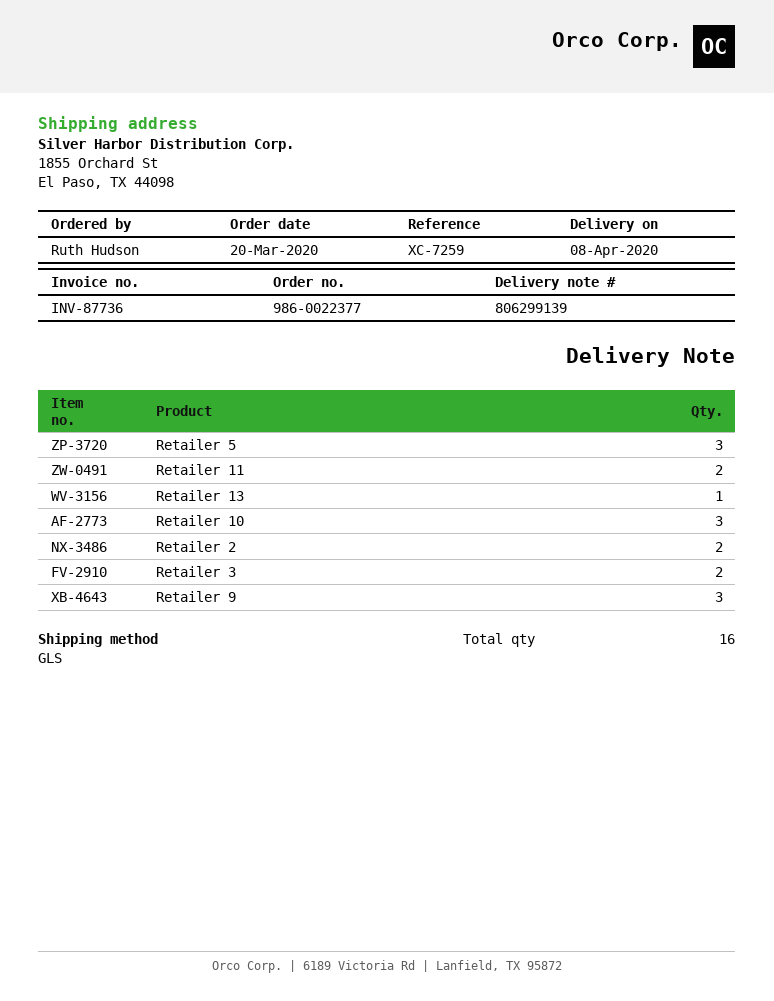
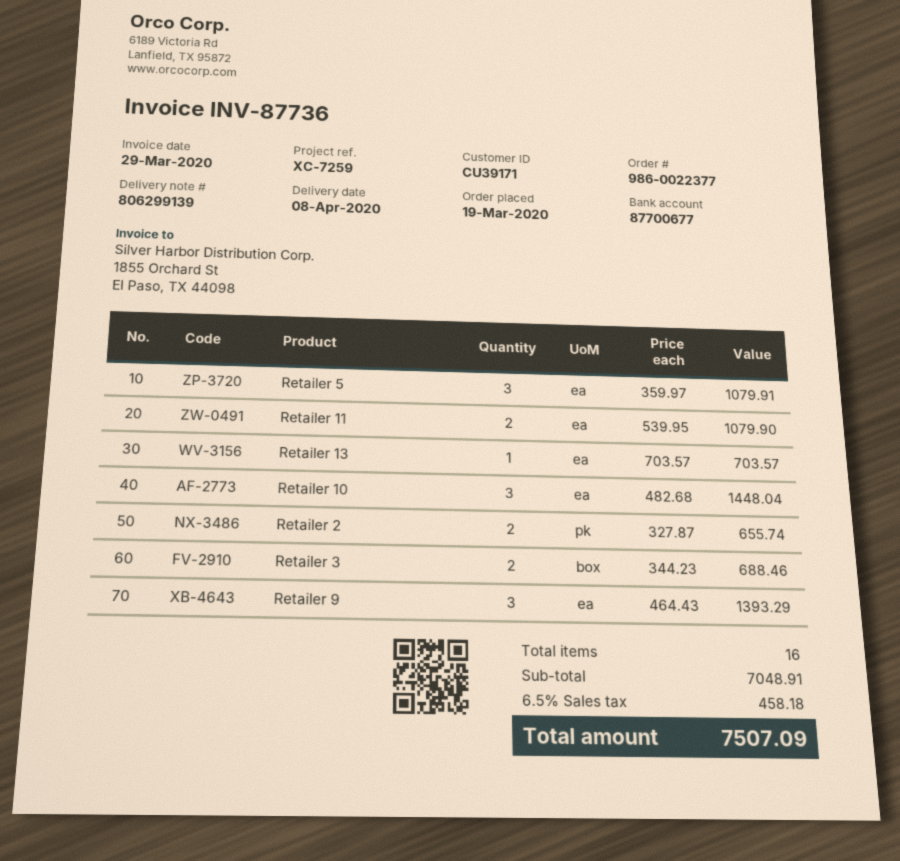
order date: 2020-03-20 -> 2020-03-19

